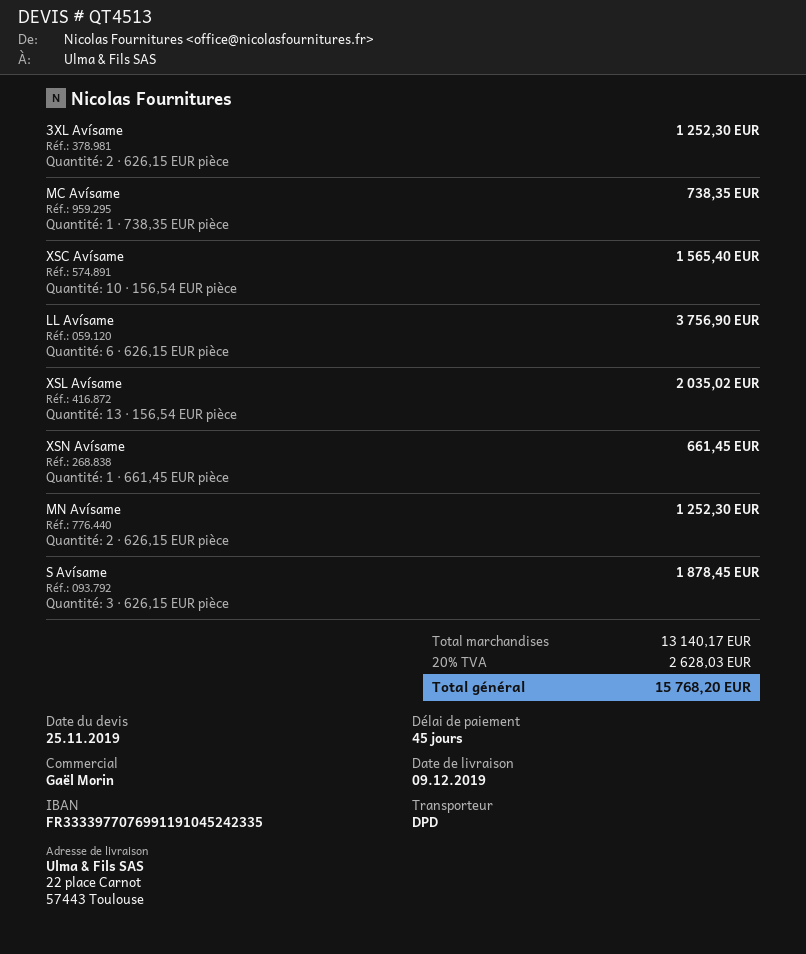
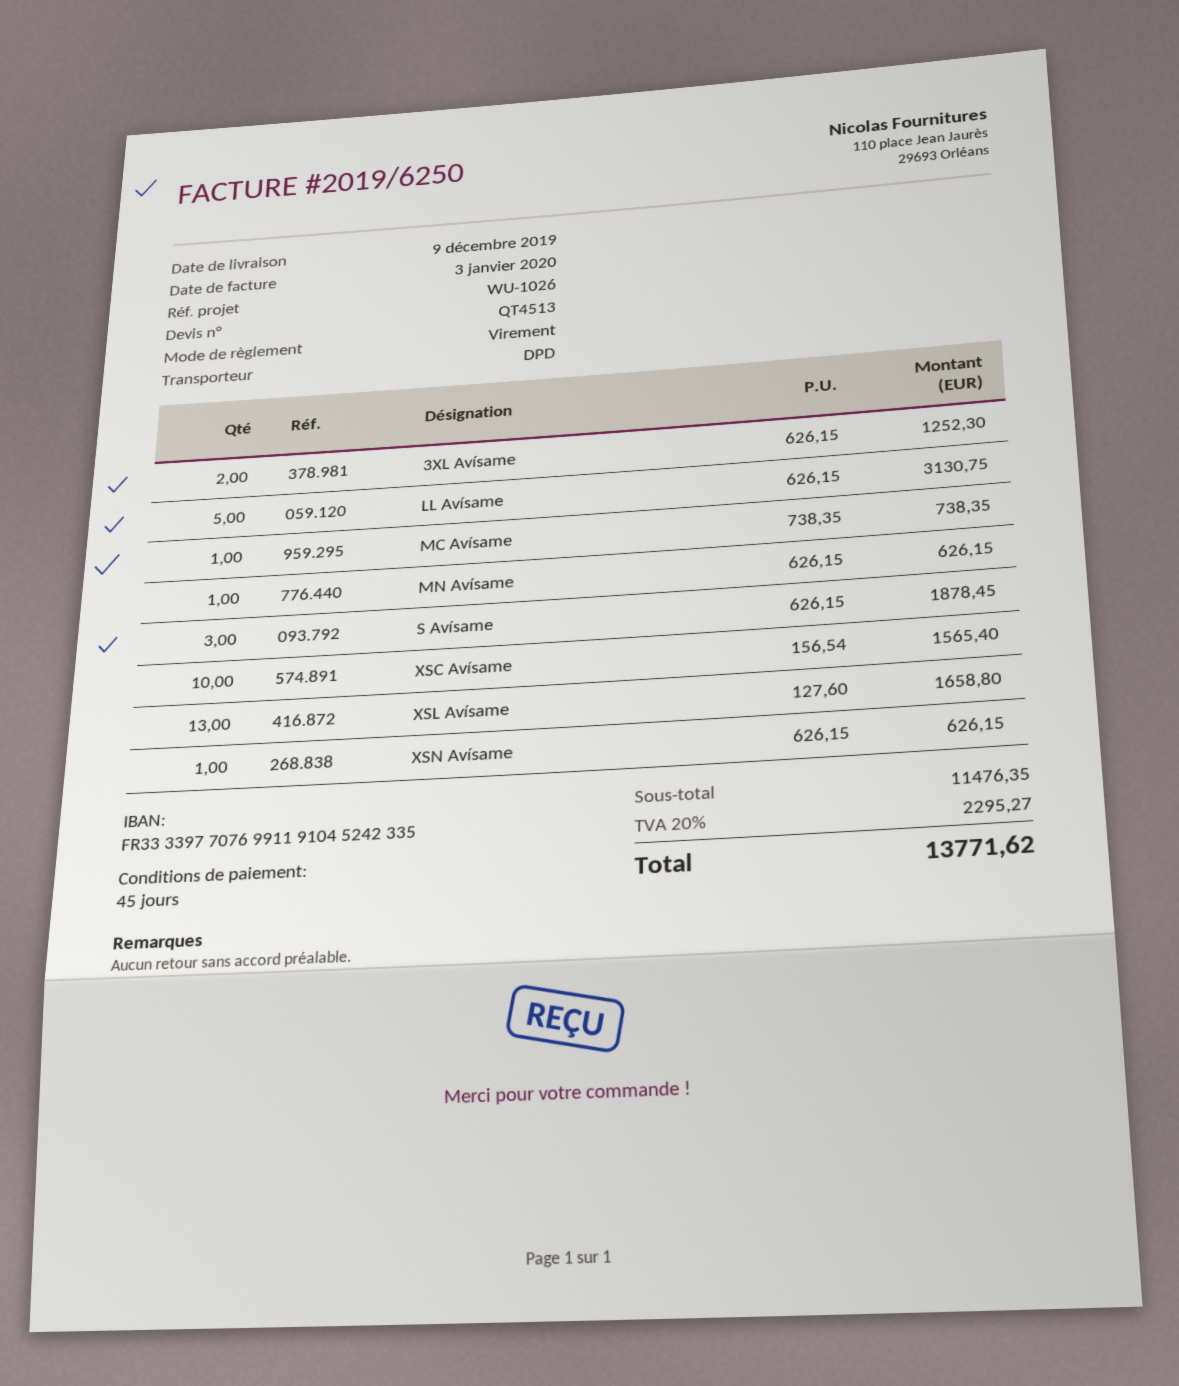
LL Avísame: 6 x 626.15 = 3756.90 -> 5 x 626.15 = 3130.75
XSL Avísame: 13 x 156.54 = 2035.02 -> 13 x 127.60 = 1658.80
XSN Avísame: 1 x 661.45 = 661.45 -> 1 x 626.15 = 626.15
MN Avísame: 2 x 626.15 = 1252.30 -> 1 x 626.15 = 626.15
subtotal: 13140.17 -> 11476.35
tax: 20% = 2628.03 -> 20% = 2295.27
total: 15768.20 -> 13771.62

